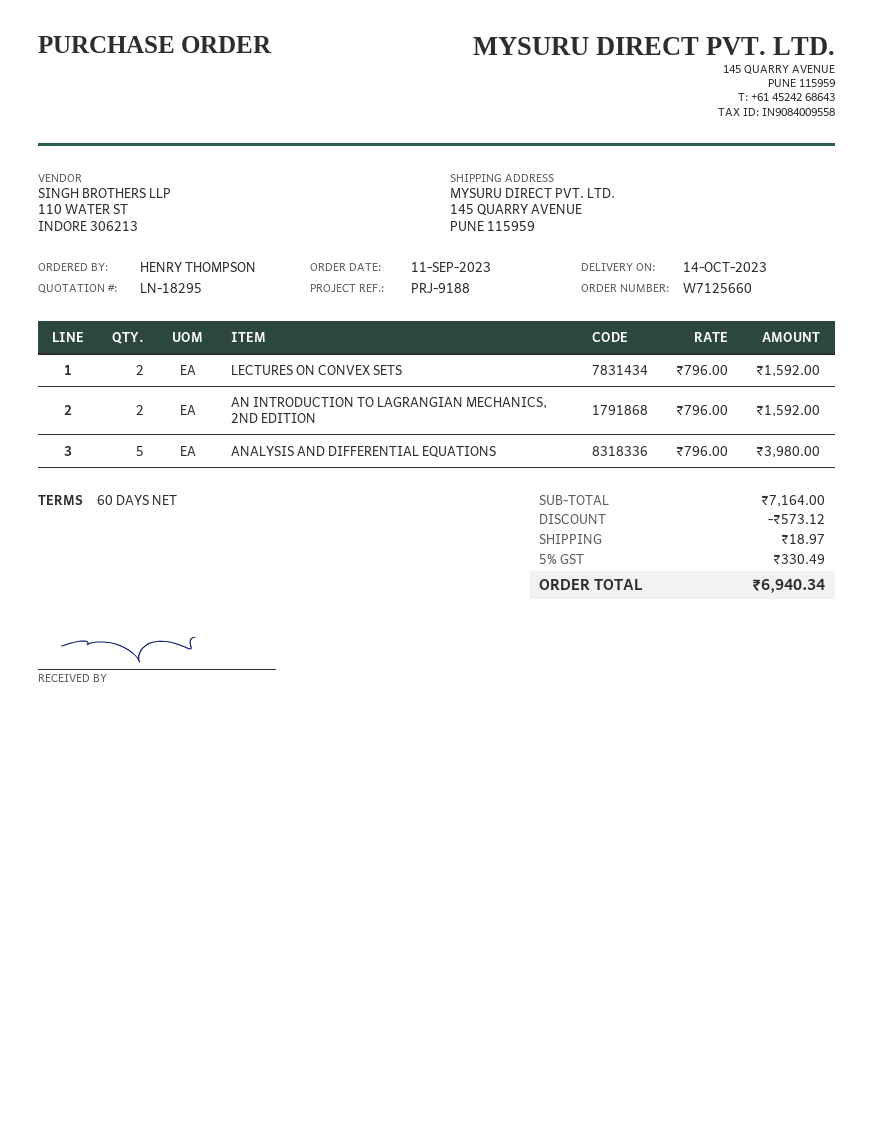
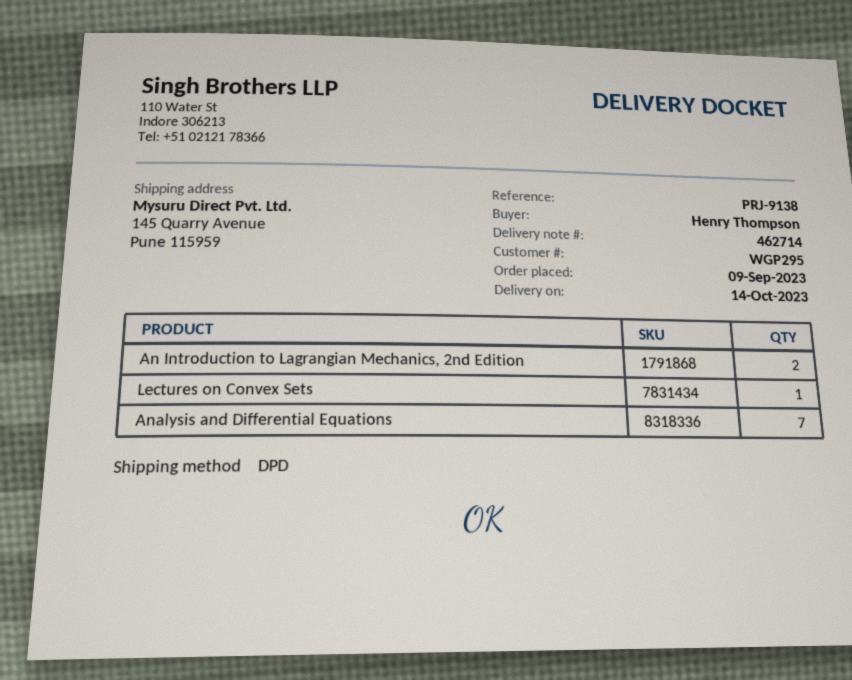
order date: 2023-09-11 -> 2023-09-09
reference: PRJ-9188 -> PRJ-9138
LECTURES ON CONVEX SETS: 2 -> 1
ANALYSIS AND DIFFERENTIAL EQUATIONS: 5 -> 7

